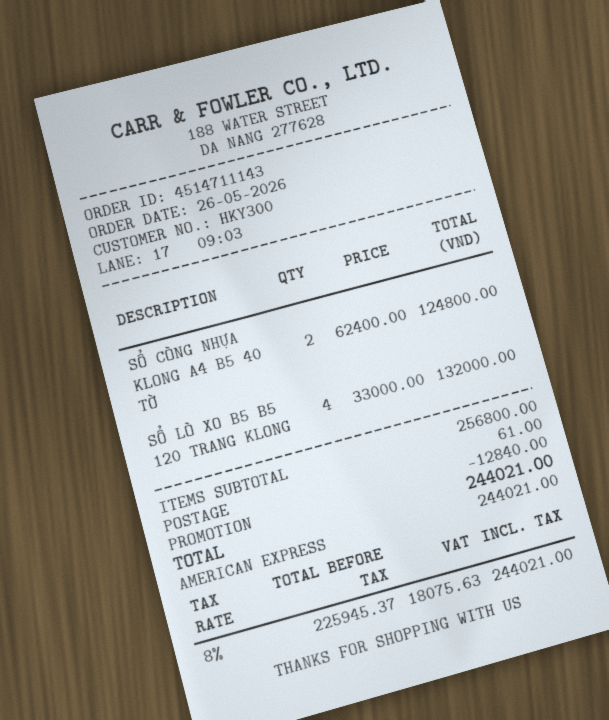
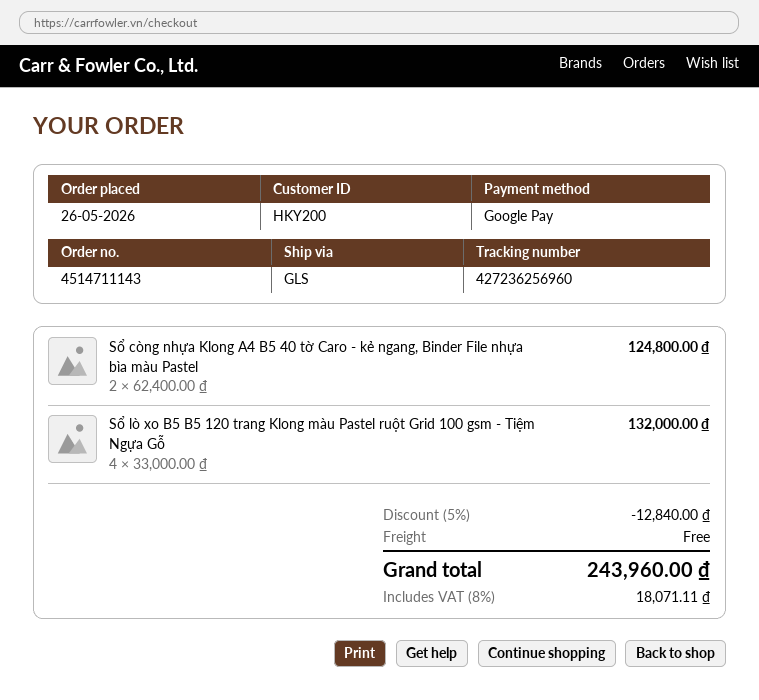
customer number: HKY300 -> HKY200
payment method: American Express -> Google Pay
shipping: 61.00 -> 0.00
tax: 8% = 18075.63 -> 8% = 18071.11
total: 244021.00 -> 243960.00

